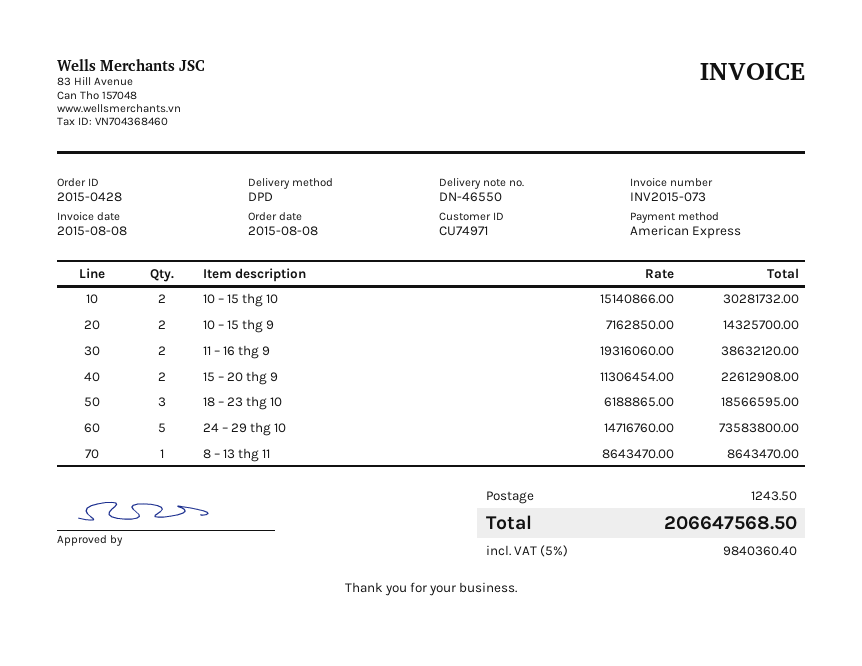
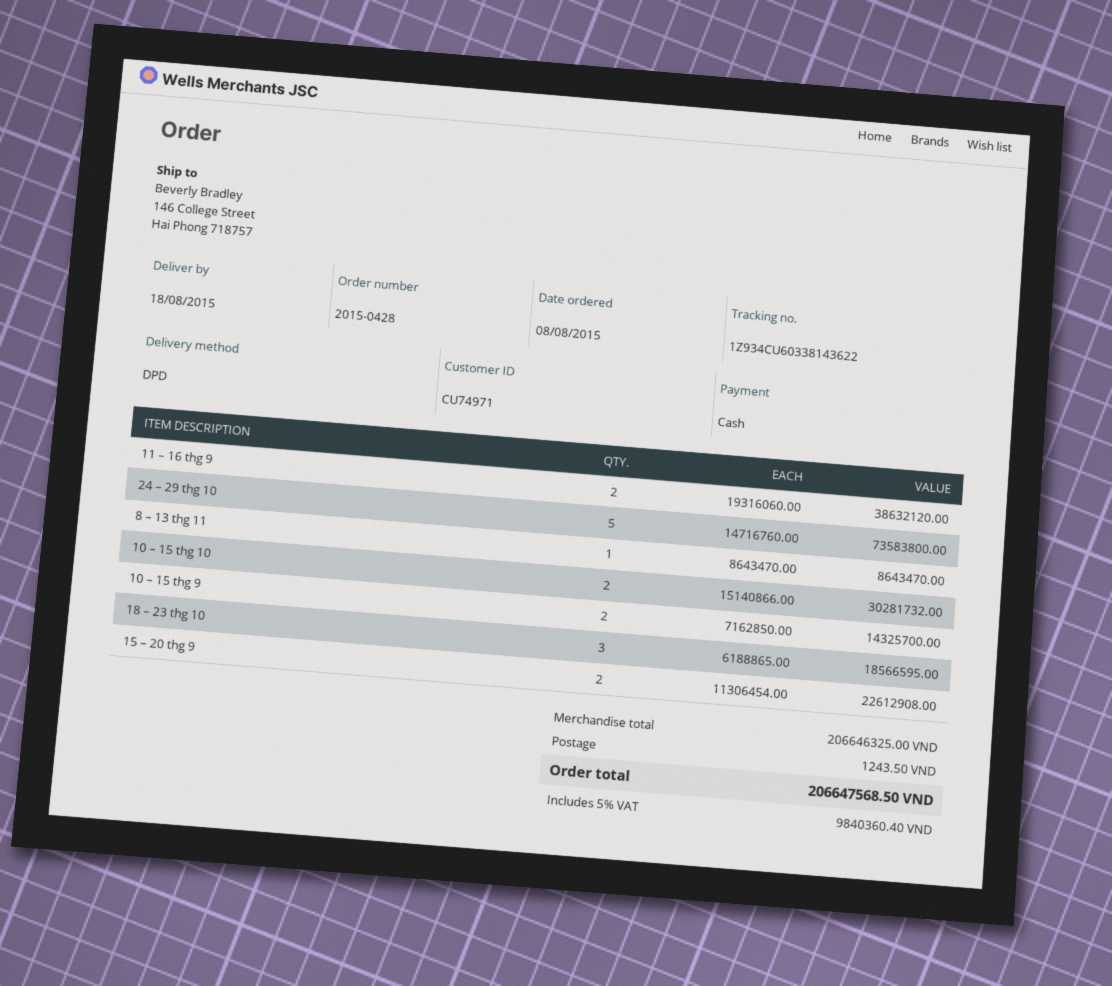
payment method: American Express -> cash

